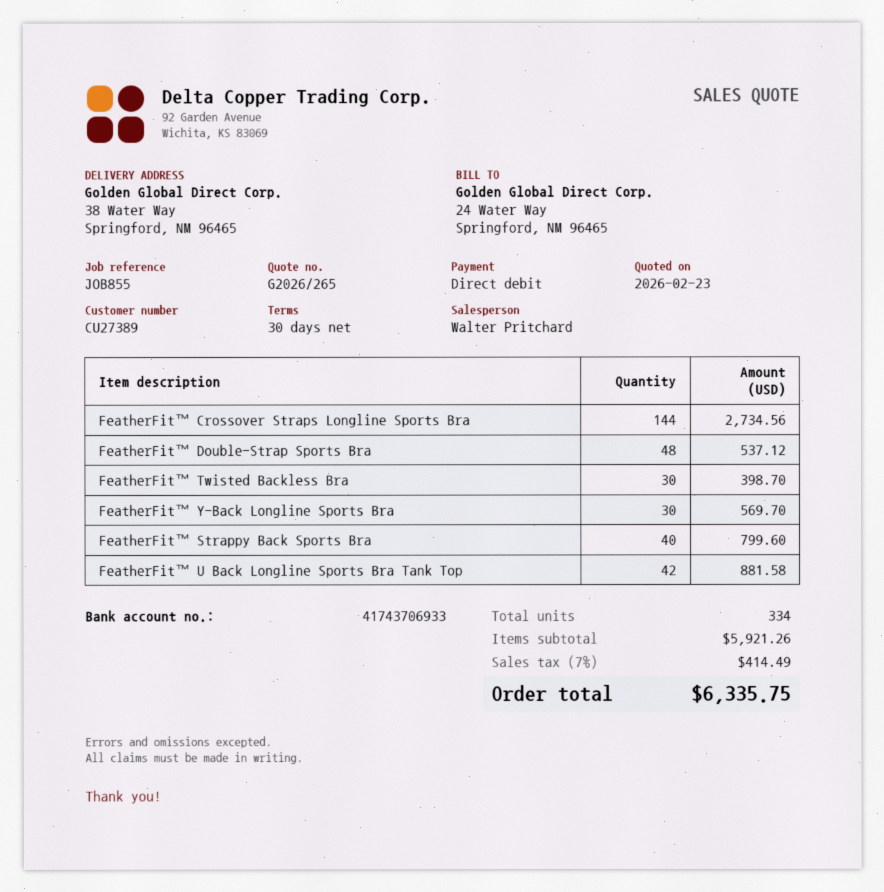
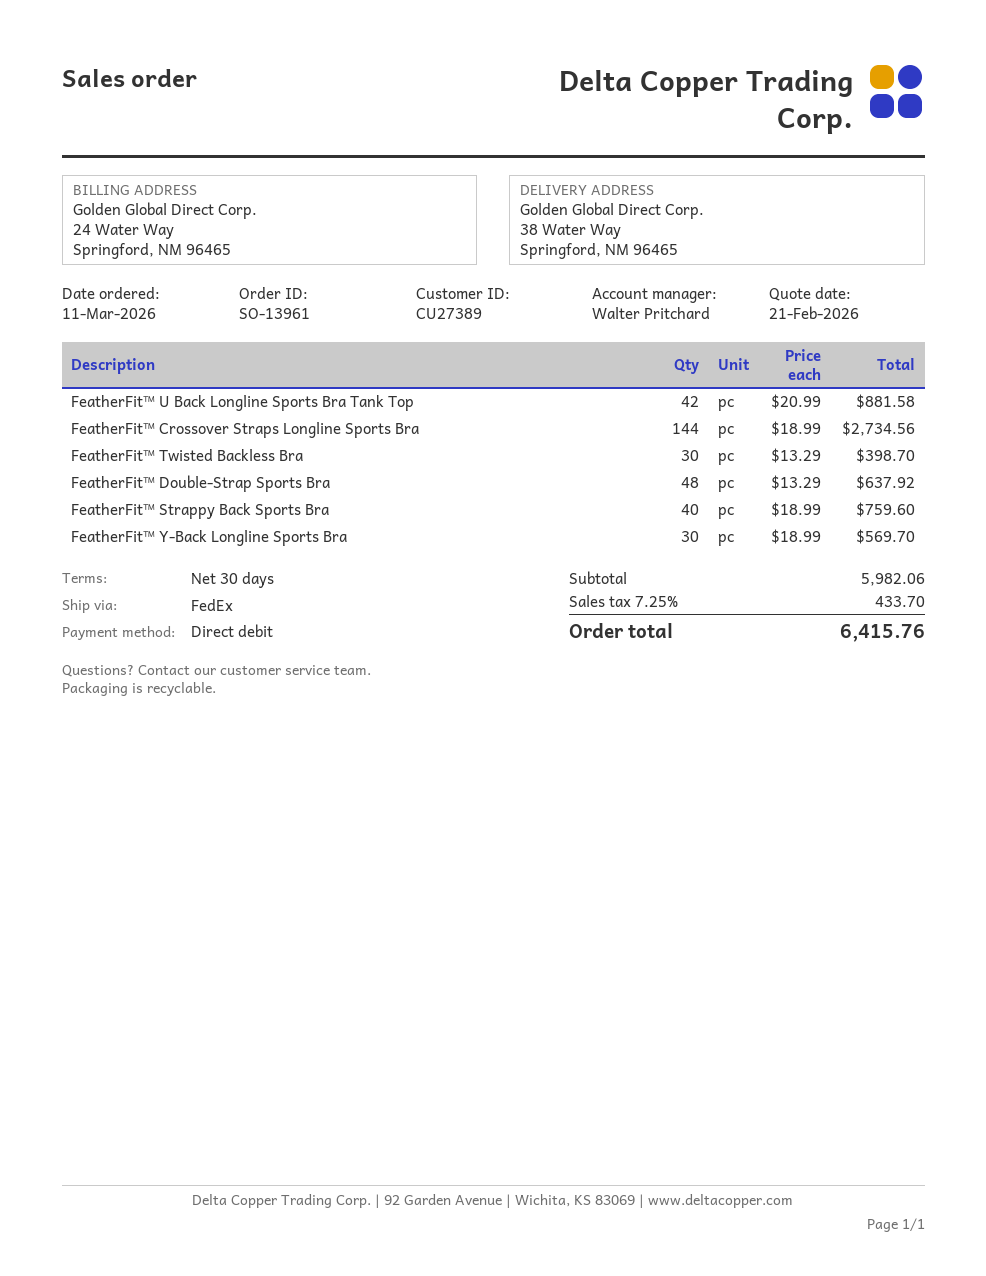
quote date: 2026-02-23 -> 2026-02-21
FeatherFit™ Double-Strap Sports Bra: 48 for 537.12 -> 48 for 637.92
FeatherFit™ Strappy Back Sports Bra: 40 for 799.60 -> 40 for 759.60
subtotal: 5921.26 -> 5982.06
tax: 7% = 414.49 -> 7.25% = 433.70
total: 6335.75 -> 6415.76

